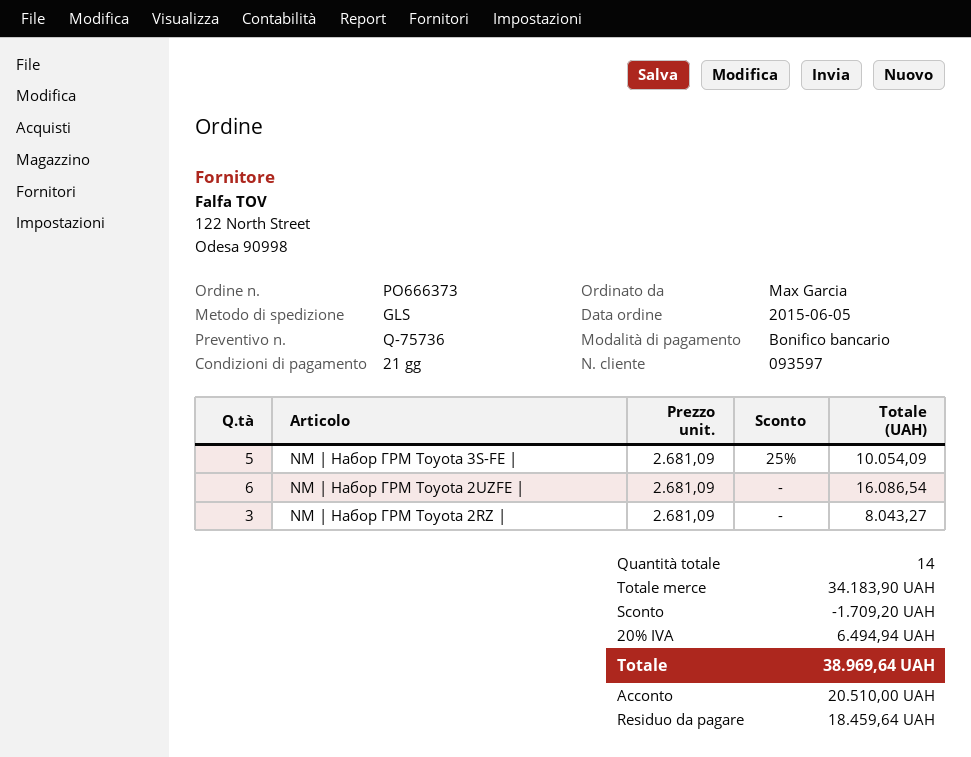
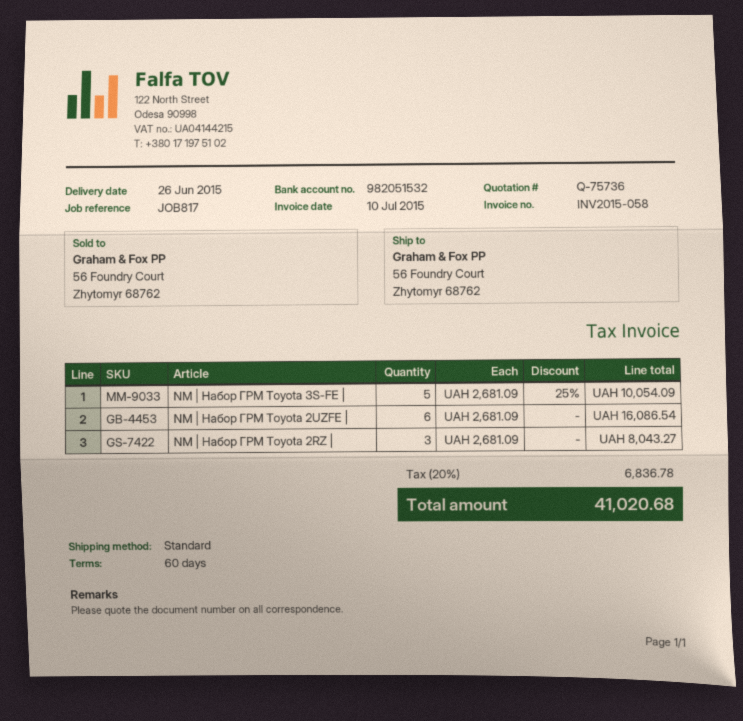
payment terms: 21 days -> 60 days
shipping method: GLS -> standard
discount: 1709.20 -> none
tax: 20% = 6494.94 -> 20% = 6836.78
total: 38969.64 -> 41020.68

